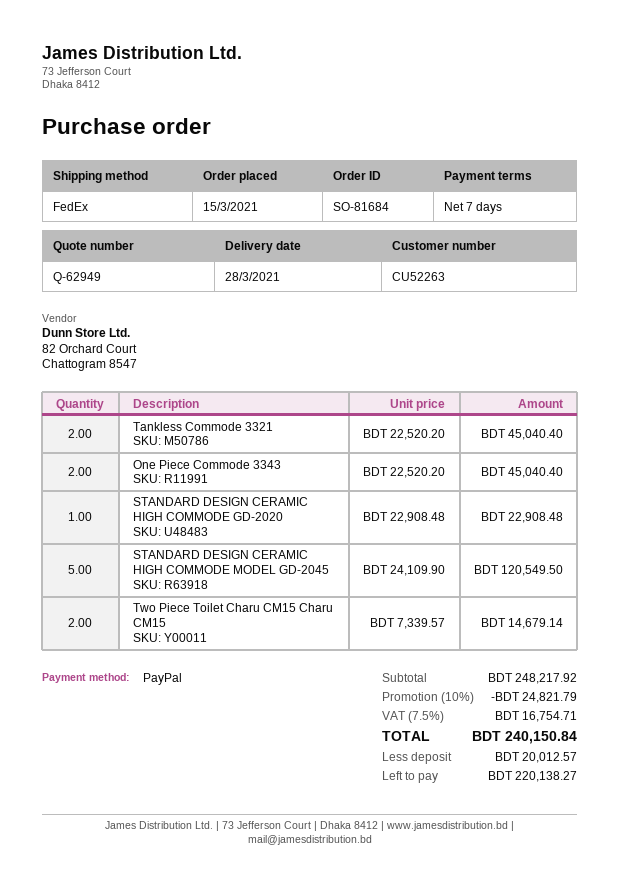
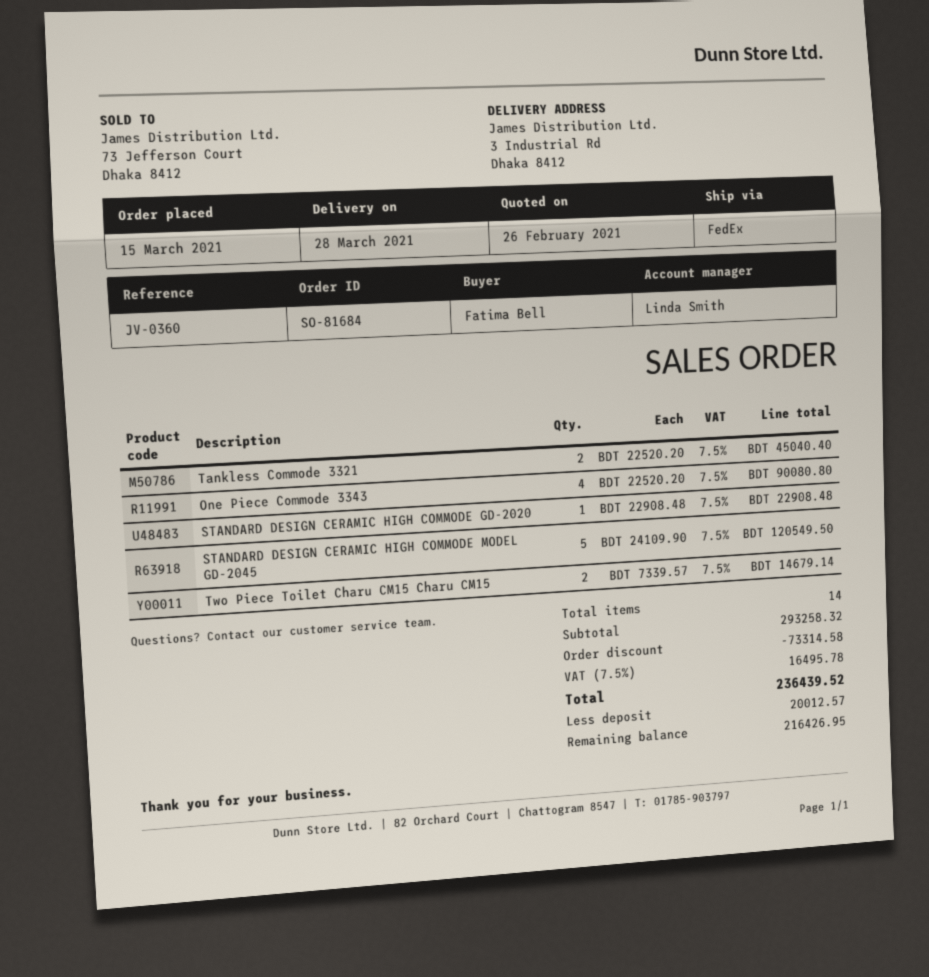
One Piece Commode 3343: 2 x 22520.20 = 45040.40 -> 4 x 22520.20 = 90080.80
subtotal: 248217.92 -> 293258.32
discount: 24821.79 -> 73314.58
tax: 7.5% = 16754.71 -> 7.5% = 16495.78
total: 240150.84 -> 236439.52
balance: 220138.27 -> 216426.95

